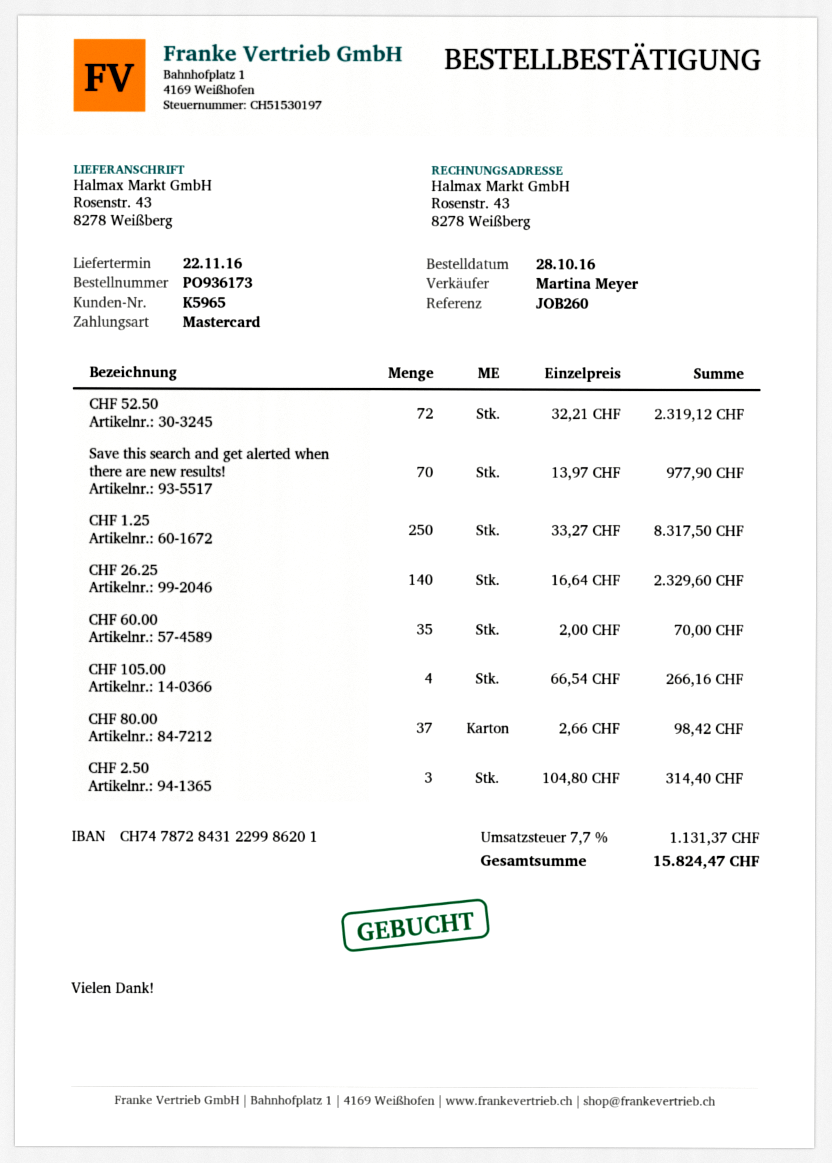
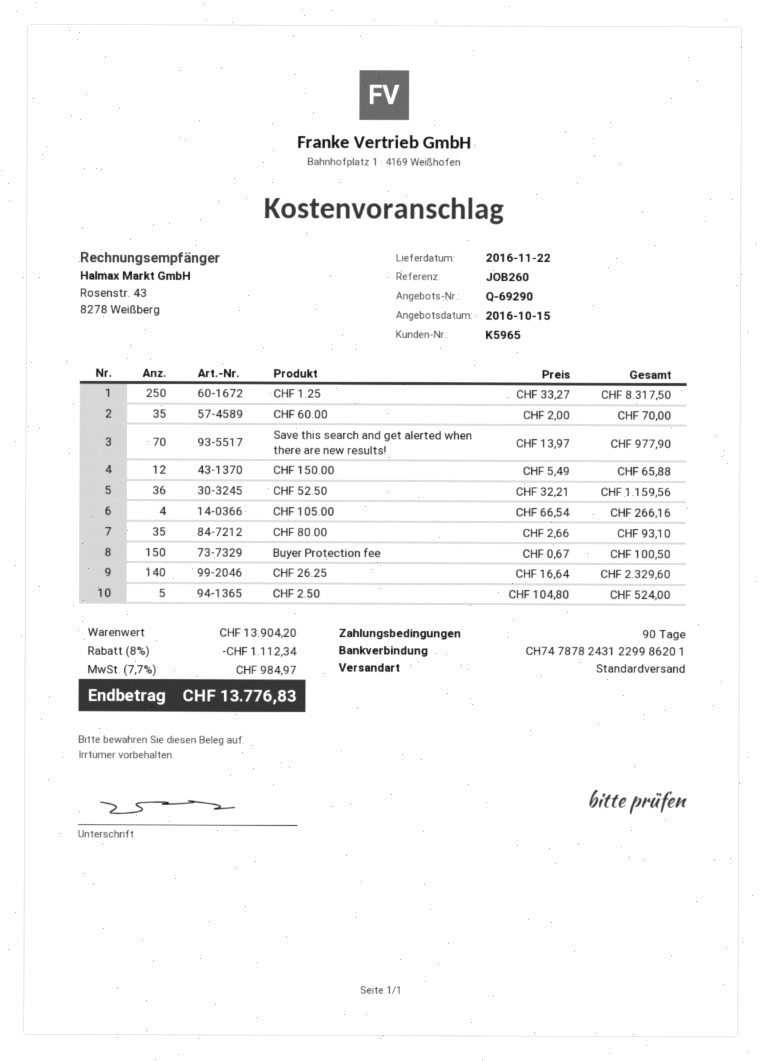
bank account: CH7478728431229986201 -> CH7478782431229986201
CHF 52.50: 72 x 32.21 = 2319.12 -> 36 x 32.21 = 1159.56
CHF 80.00: 37 x 2.66 = 98.42 -> 35 x 2.66 = 93.10
CHF 2.50: 3 x 104.80 = 314.40 -> 5 x 104.80 = 524.00
CHF 150.00: none -> 12 x 5.49 = 65.88
Buyer Protection fee: none -> 150 x 0.67 = 100.50
discount: none -> 8% = 1112.34
tax: 7.7% = 1131.37 -> 7.7% = 984.97
total: 15824.47 -> 13776.83

